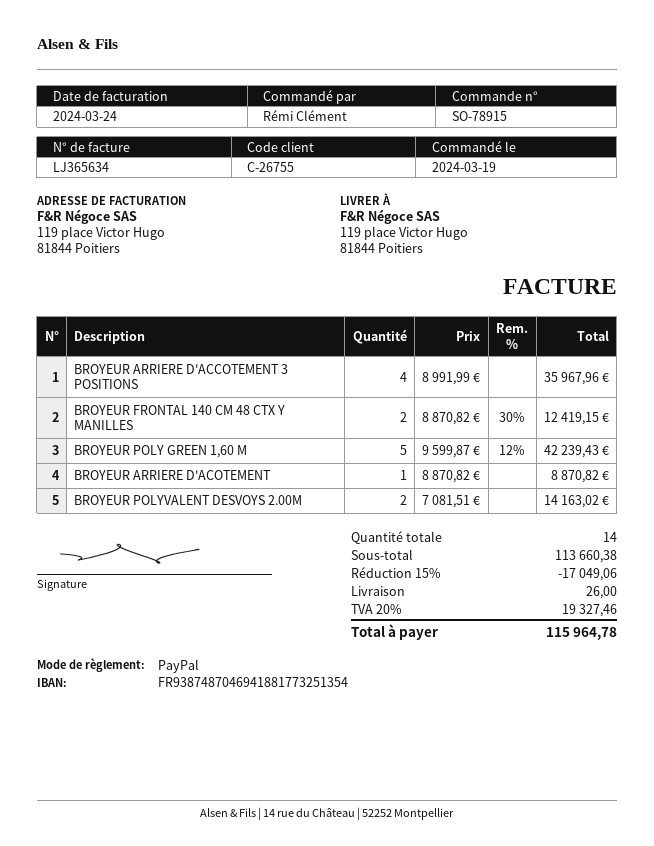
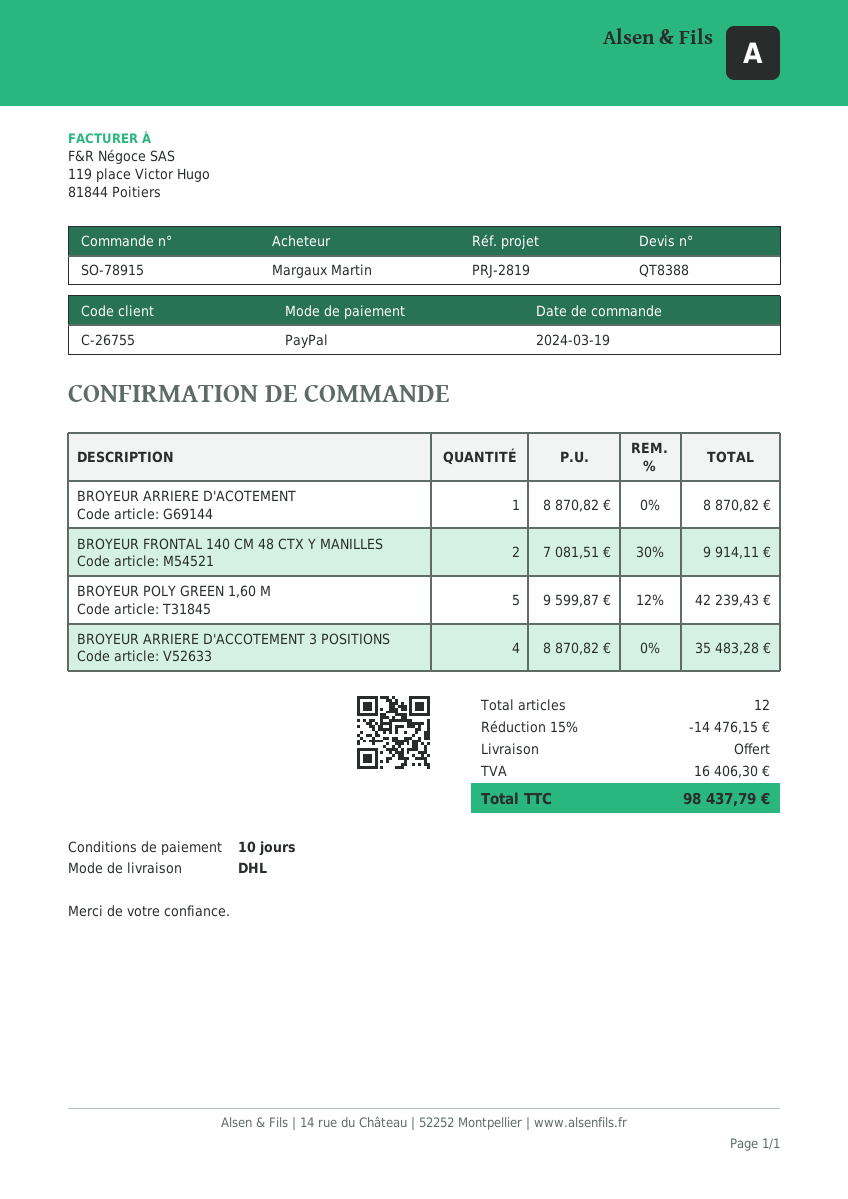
ordered by: Rémi Clément -> Margaux Martin
BROYEUR ARRIERE D'ACCOTEMENT 3 POSITIONS: 4 x 8991.99 = 35967.96 -> 4 x 8870.82 = 35483.28
BROYEUR FRONTAL 140 CM 48 CTX Y MANILLES: 2 x 8870.82 - 30% = 12419.15 -> 2 x 7081.51 - 30% = 9914.11
BROYEUR POLYVALENT DESVOYS 2.00M: 2 x 7081.51 = 14163.02 -> none
total quantity: 14 -> 12
discount: 15% = 17049.06 -> 15% = 14476.15
shipping: 26.00 -> 0.00
tax: 19327.46 -> 16406.30
total: 115964.78 -> 98437.79

